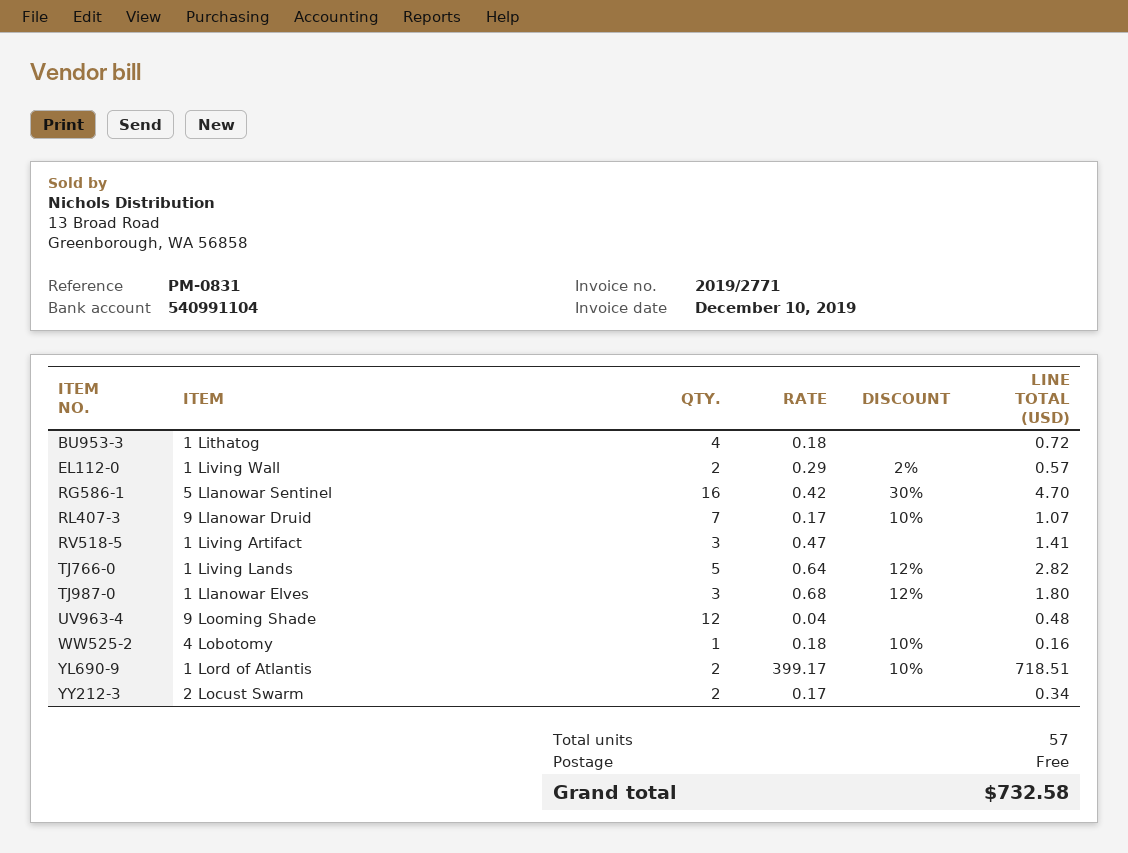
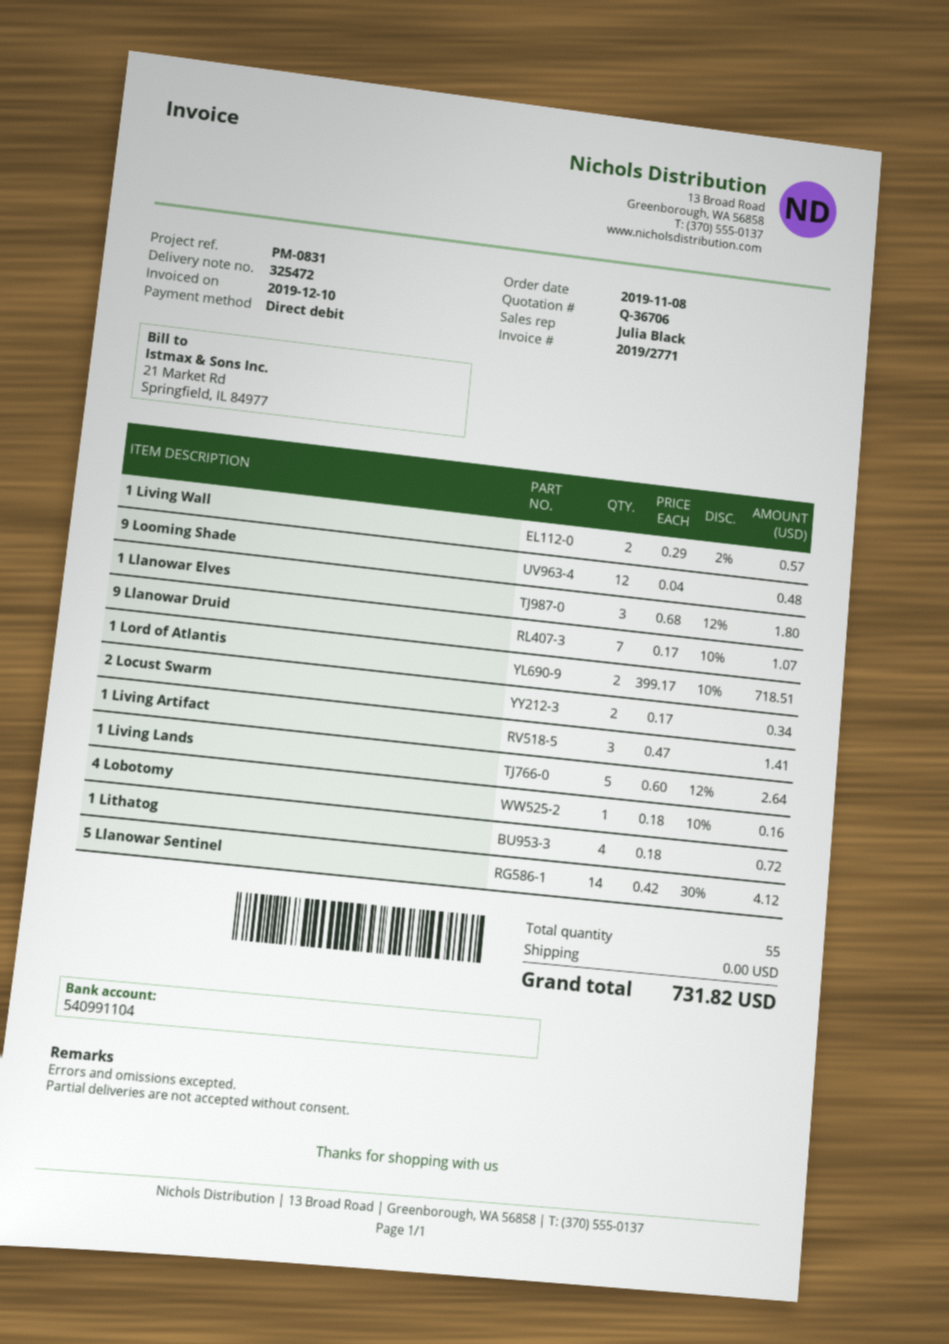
5 Llanowar Sentinel: 16 x 0.42 - 30% = 4.70 -> 14 x 0.42 - 30% = 4.12
1 Living Lands: 5 x 0.64 - 12% = 2.82 -> 5 x 0.60 - 12% = 2.64
total quantity: 57 -> 55
total: 732.58 -> 731.82

